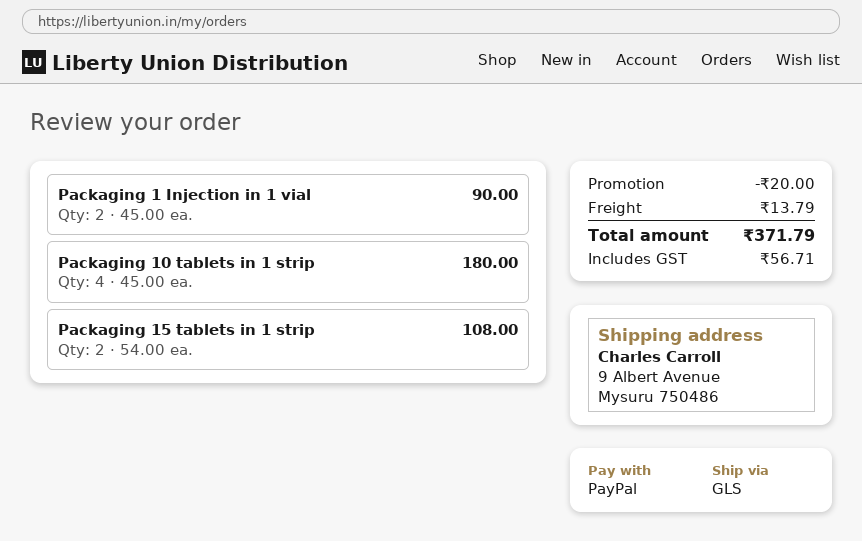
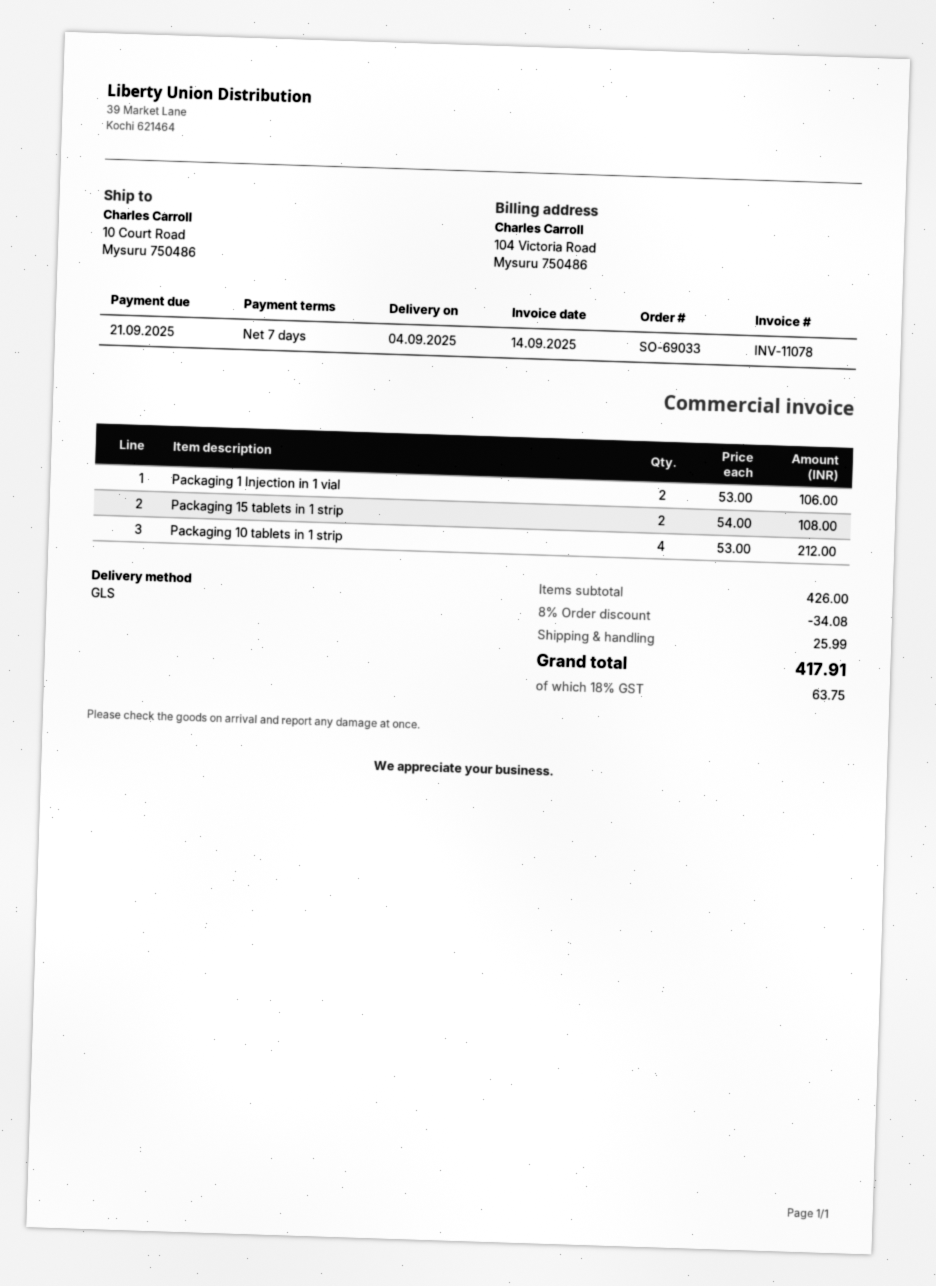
ship to: 9 Albert Avenue, Mysuru 750486 -> 10 Court Road, Mysuru 750486
Packaging 1 Injection in 1 vial: 2 x 45.00 = 90.00 -> 2 x 53.00 = 106.00
Packaging 10 tablets in 1 strip: 4 x 45.00 = 180.00 -> 4 x 53.00 = 212.00
discount: 20.00 -> 34.08
shipping: 13.79 -> 25.99
tax: 56.71 -> 63.75
total: 371.79 -> 417.91

